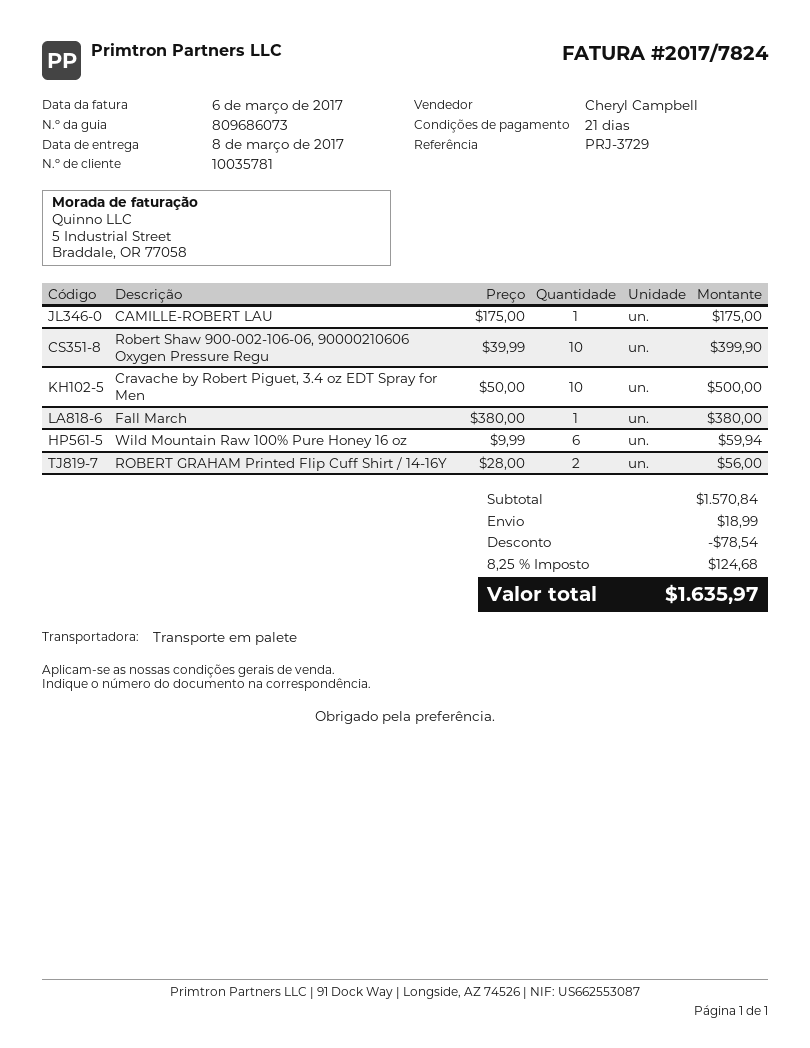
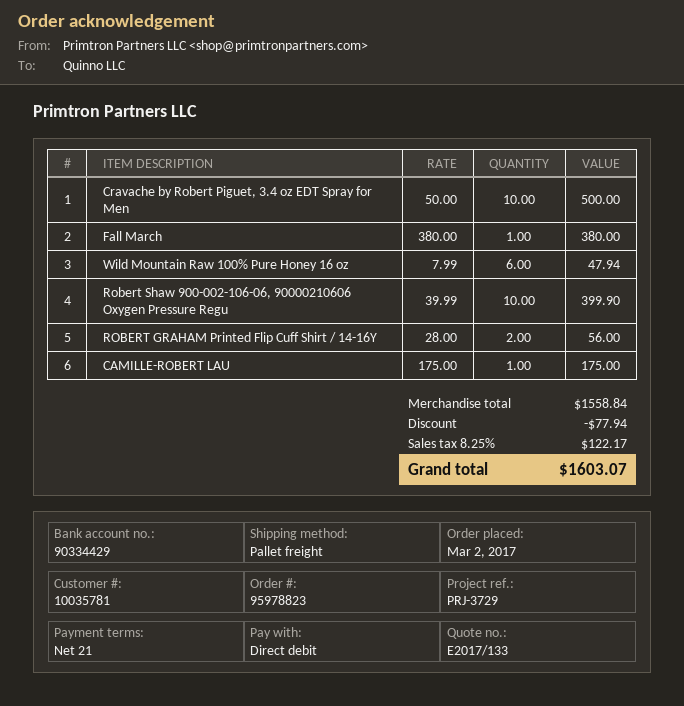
Wild Mountain Raw 100% Pure Honey 16 oz: 6 x 9.99 = 59.94 -> 6 x 7.99 = 47.94
subtotal: 1570.84 -> 1558.84
discount: 78.54 -> 77.94
shipping: 18.99 -> none
tax: 8.25% = 124.68 -> 8.25% = 122.17
total: 1635.97 -> 1603.07

